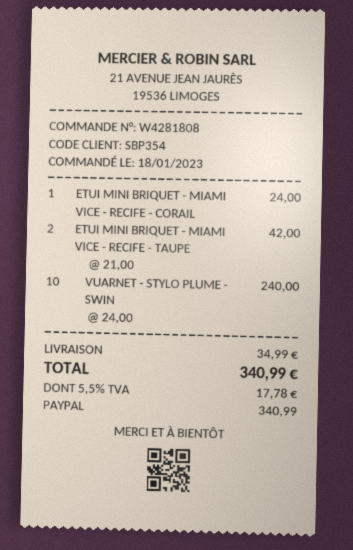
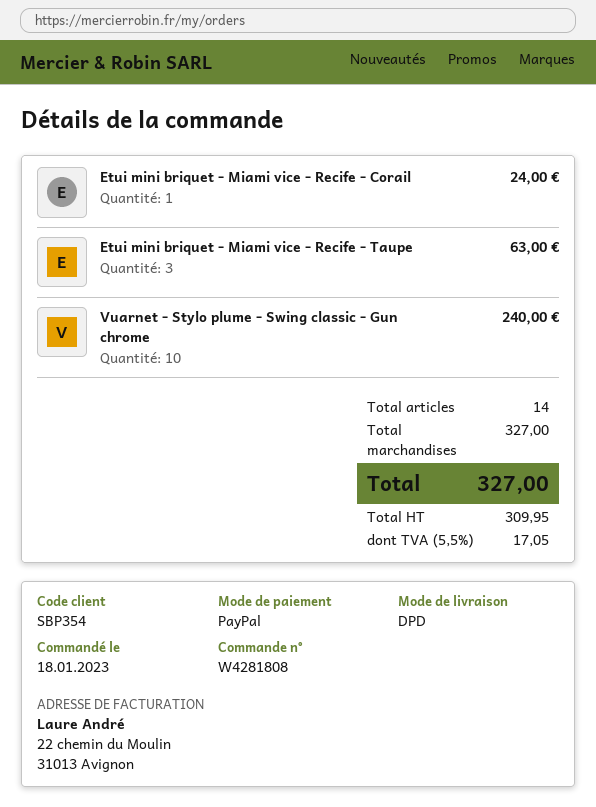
ETUI MINI BRIQUET - MIAMI VICE - RECIFE - TAUPE: 2 for 42.00 -> 3 for 63.00
shipping: 34.99 -> none
tax: 5.5% = 17.78 -> 5.5% = 17.05
total: 340.99 -> 327.00

